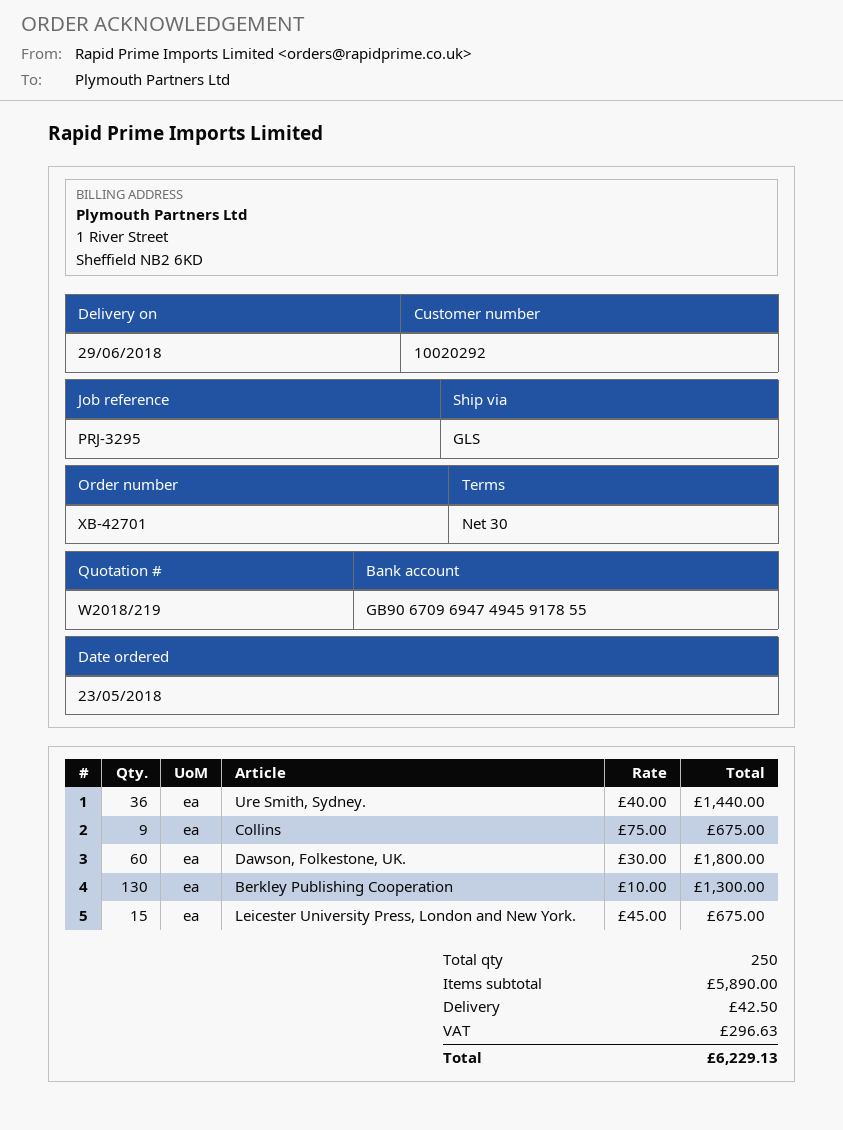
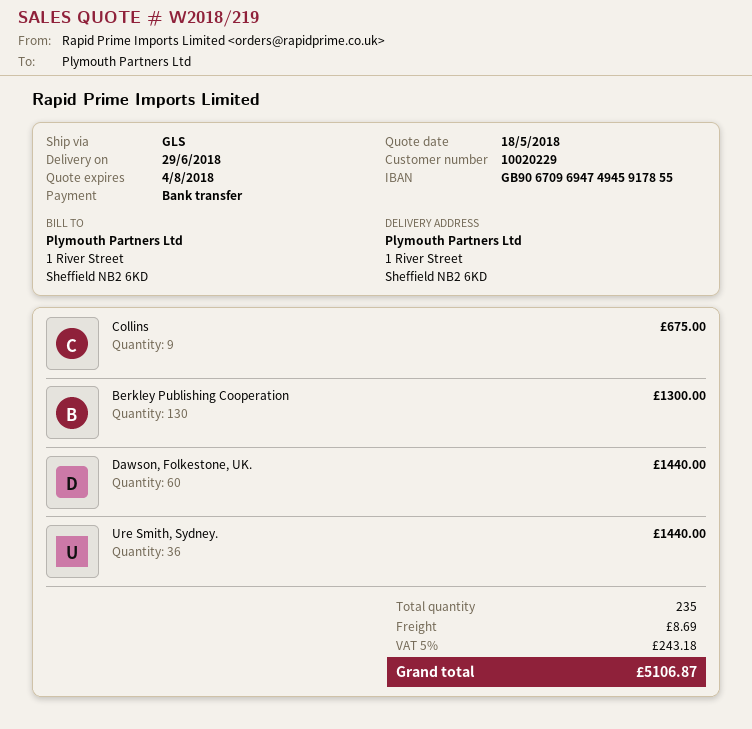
customer number: 10020292 -> 10020229
Dawson, Folkestone, UK.: 60 for 1800.00 -> 60 for 1440.00
Leicester University Press, London and New York.: 15 for 675.00 -> none
total quantity: 250 -> 235
shipping: 42.50 -> 8.69
tax: 296.63 -> 243.18
total: 6229.13 -> 5106.87

